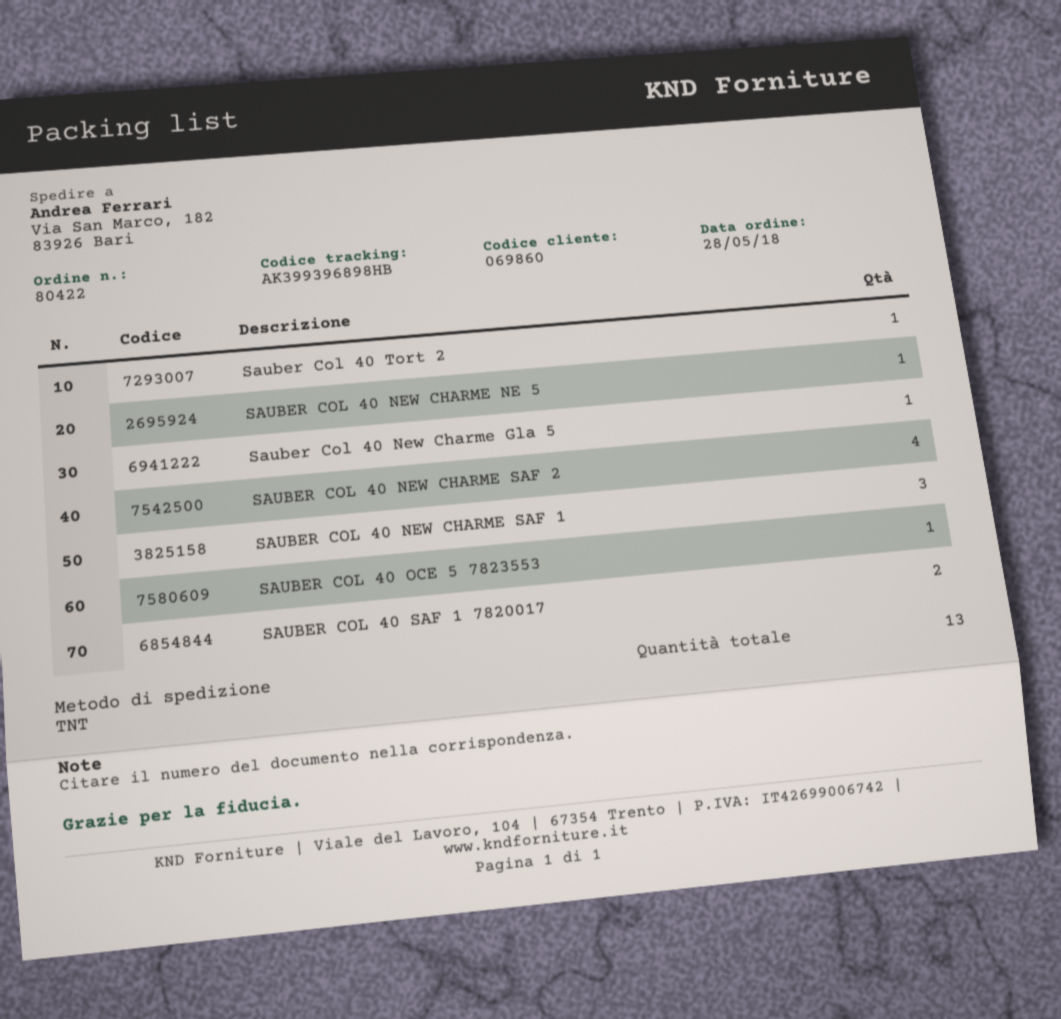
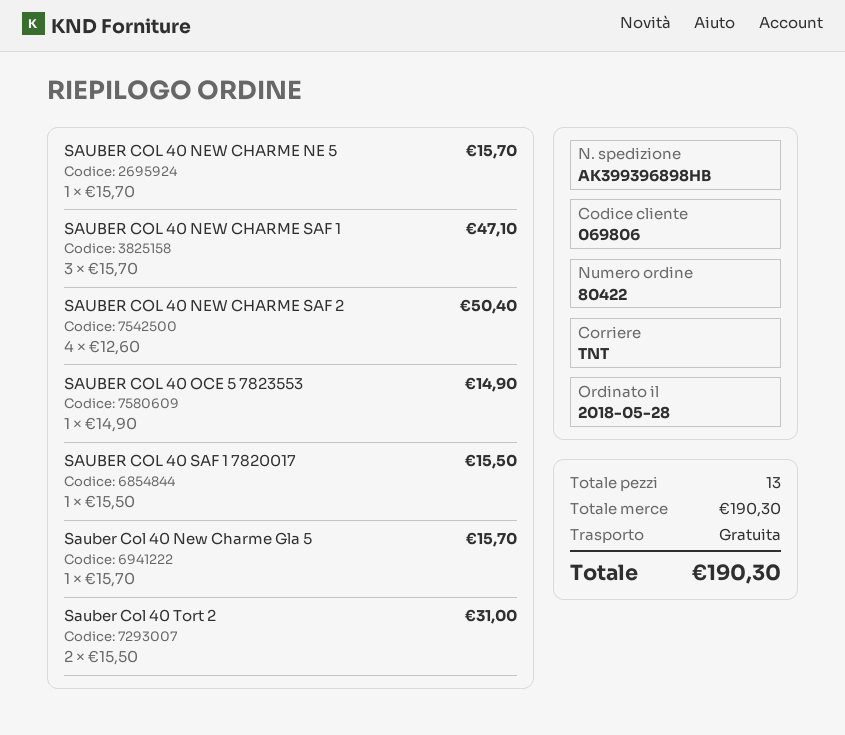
customer number: 069860 -> 069806
Sauber Col 40 Tort 2: 1 -> 2
SAUBER COL 40 SAF 1 7820017: 2 -> 1

